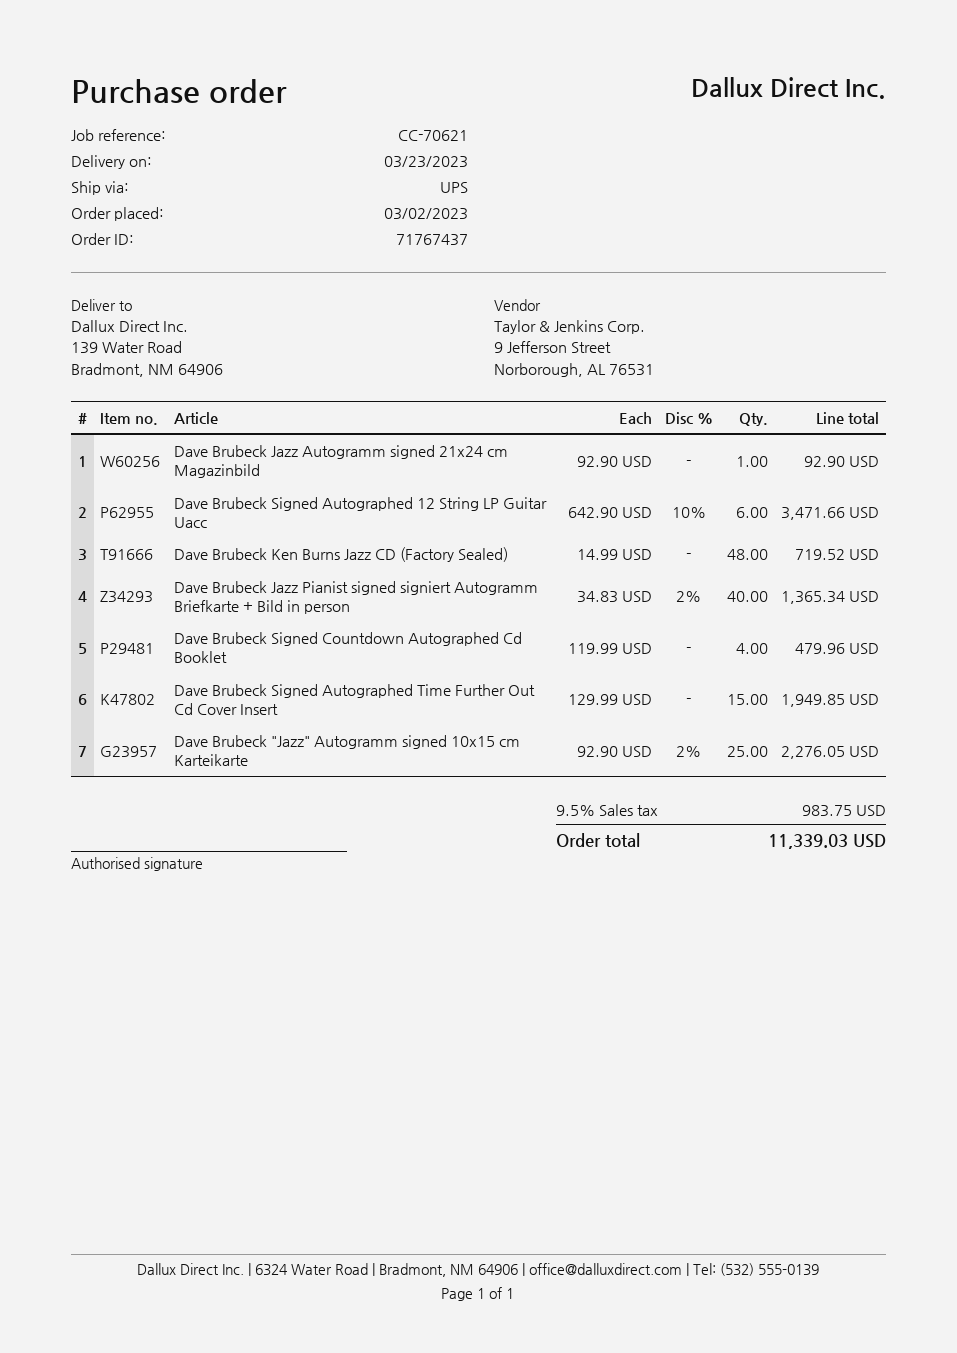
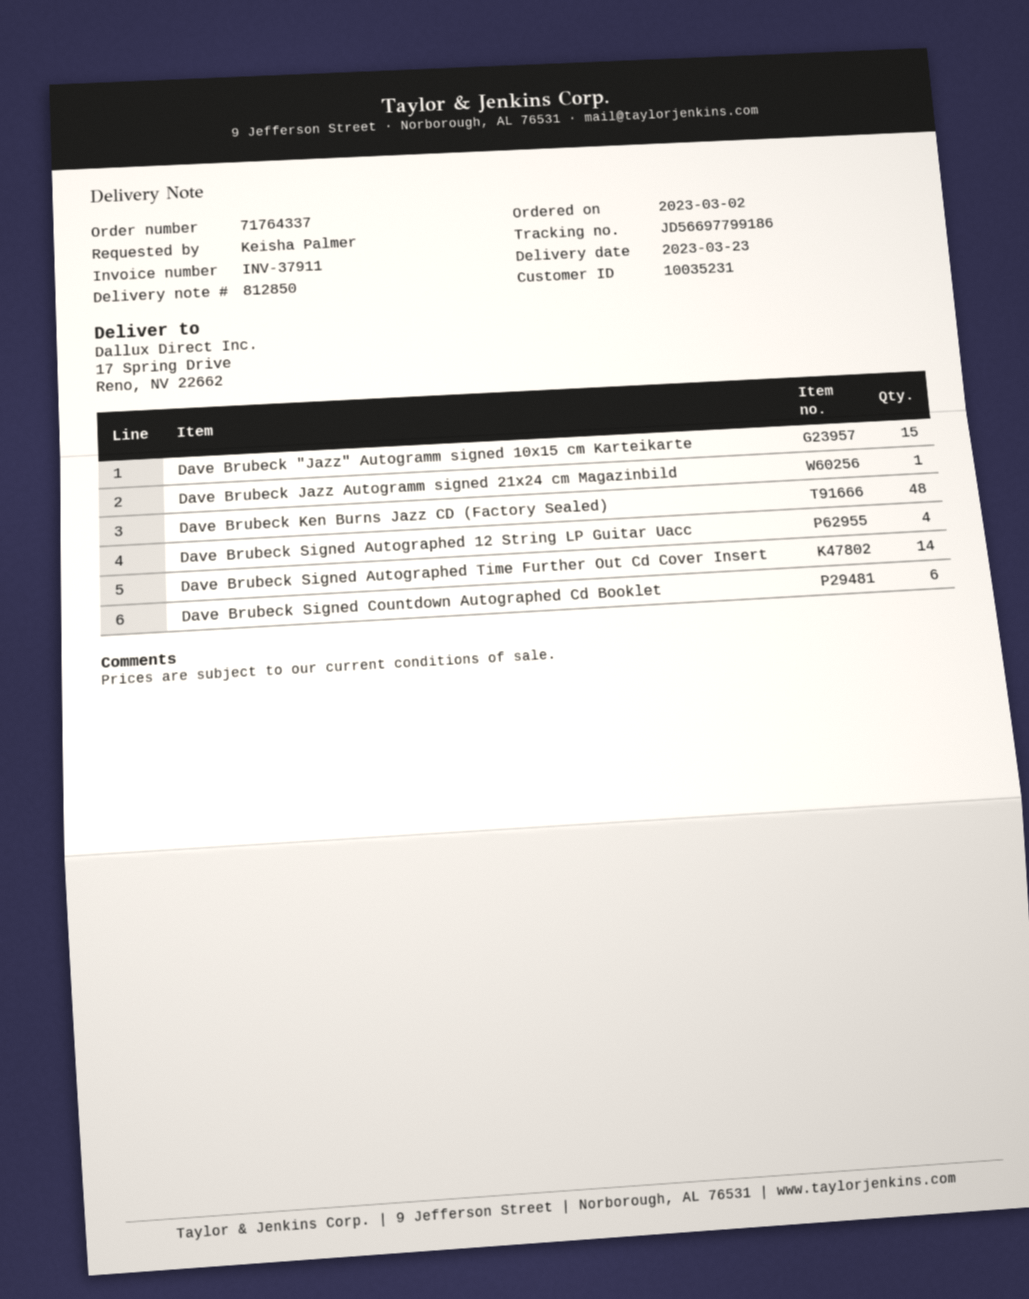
order number: 71767437 -> 71764337
ship to: 139 Water Road, Bradmont, NM 64906 -> 17 Spring Drive, Reno, NV 22662
Dave Brubeck Signed Autographed 12 String LP Guitar Uacc: 6 -> 4
Dave Brubeck Jazz Pianist signed signiert Autogramm Briefkarte + Bild in person: 40 -> none
Dave Brubeck Signed Countdown Autographed Cd Booklet: 4 -> 6
Dave Brubeck Signed Autographed Time Further Out Cd Cover Insert: 15 -> 14
Dave Brubeck "Jazz" Autogramm signed 10x15 cm Karteikarte: 25 -> 15

